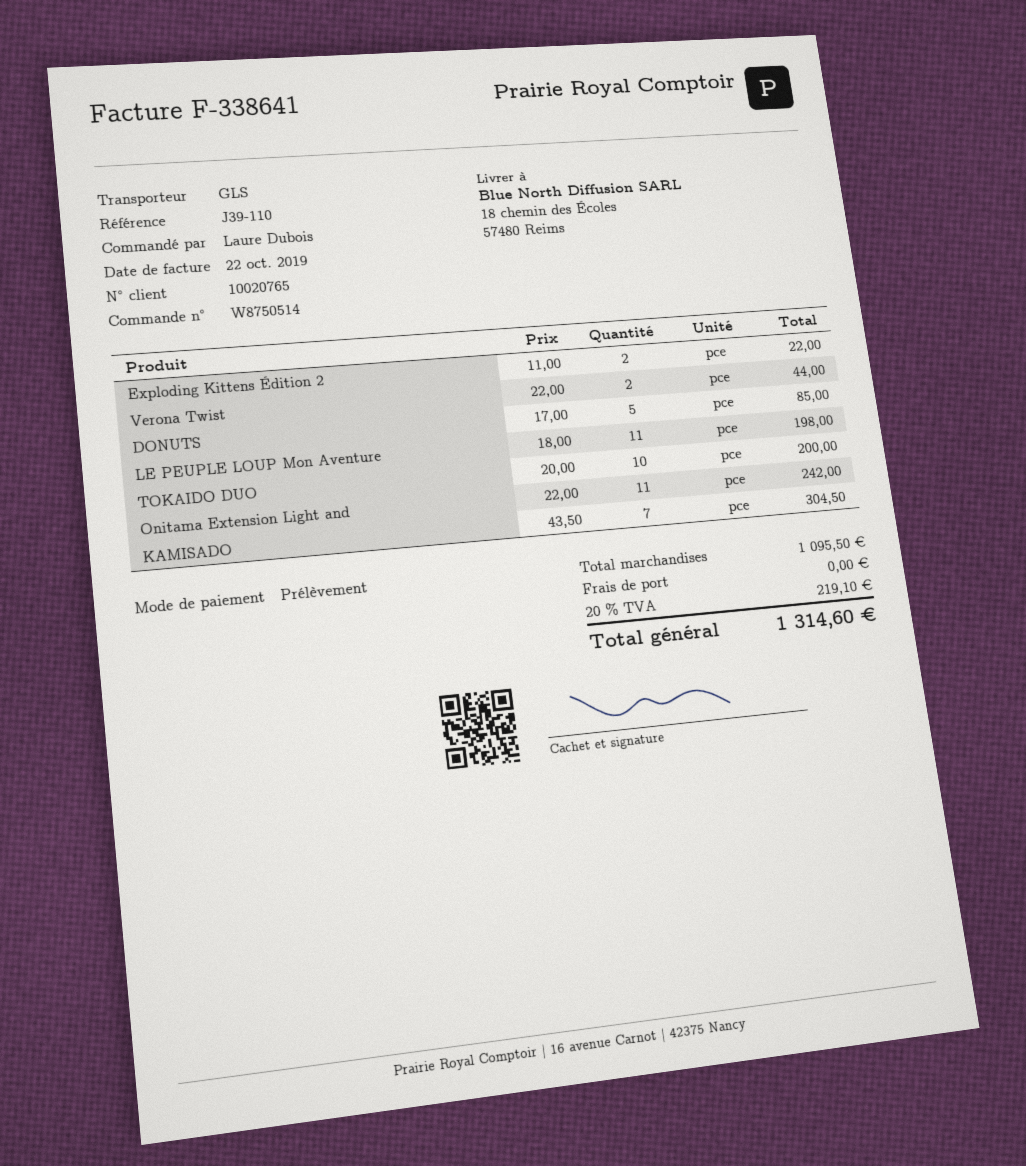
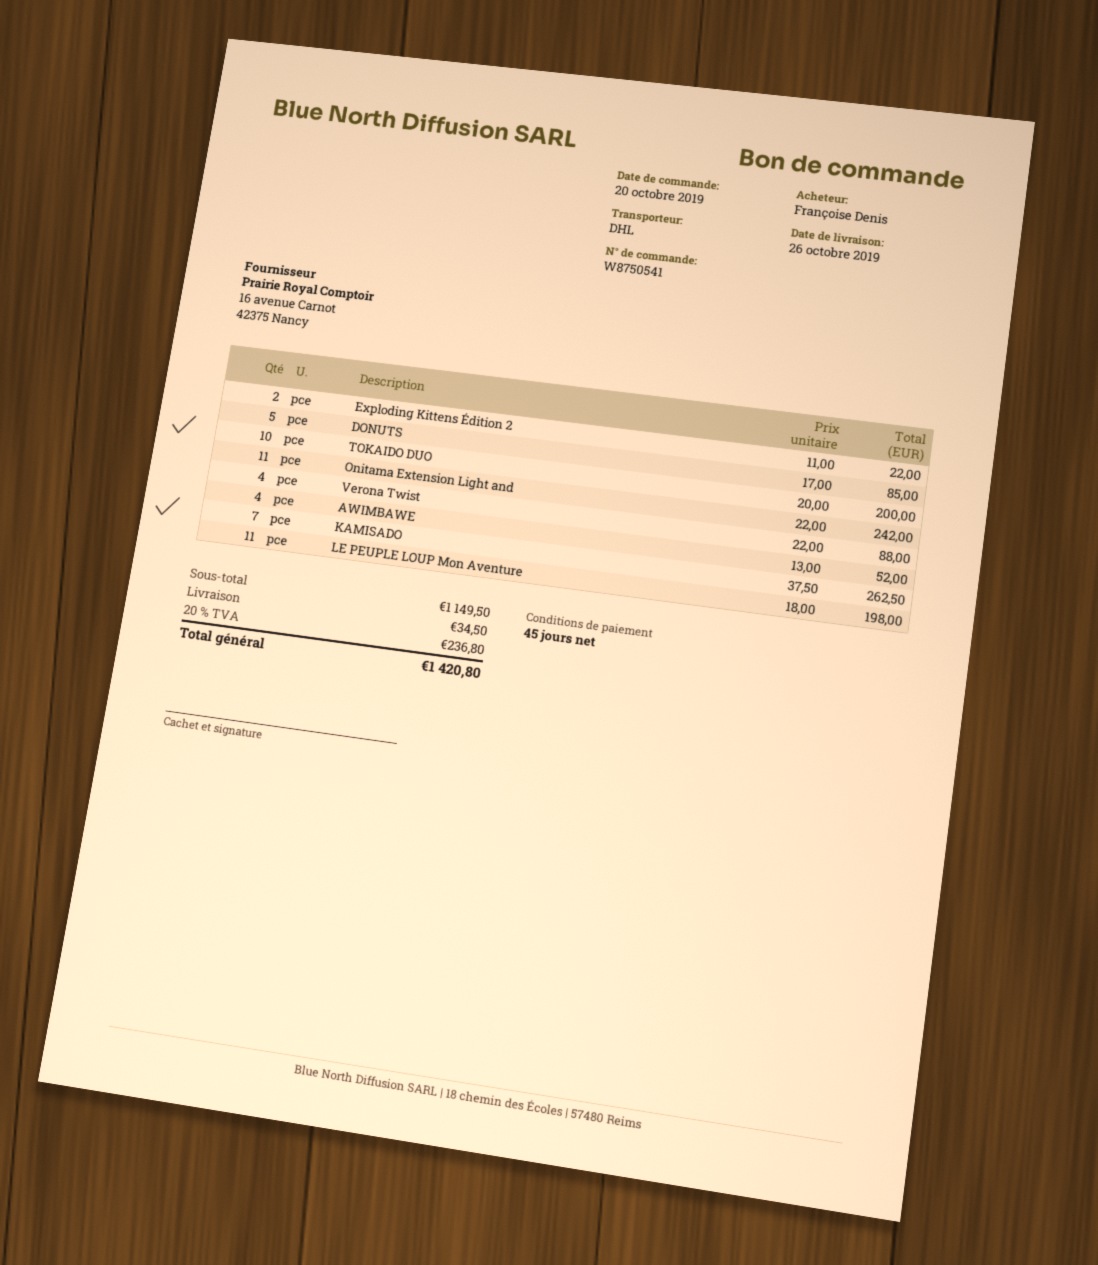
order number: W8750514 -> W8750541
ordered by: Laure Dubois -> Françoise Denis
shipping method: GLS -> DHL
Verona Twist: 2 x 22.00 = 44.00 -> 4 x 22.00 = 88.00
KAMISADO: 7 x 43.50 = 304.50 -> 7 x 37.50 = 262.50
AWIMBAWE: none -> 4 x 13.00 = 52.00
subtotal: 1095.50 -> 1149.50
shipping: 0.00 -> 34.50
tax: 20% = 219.10 -> 20% = 236.80
total: 1314.60 -> 1420.80

